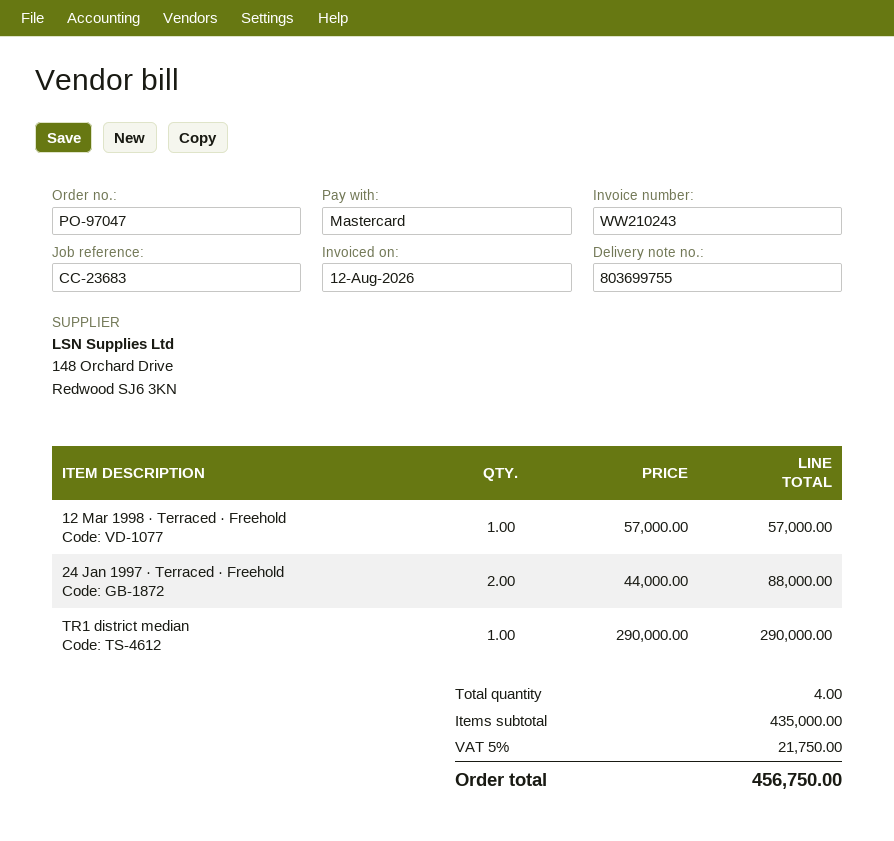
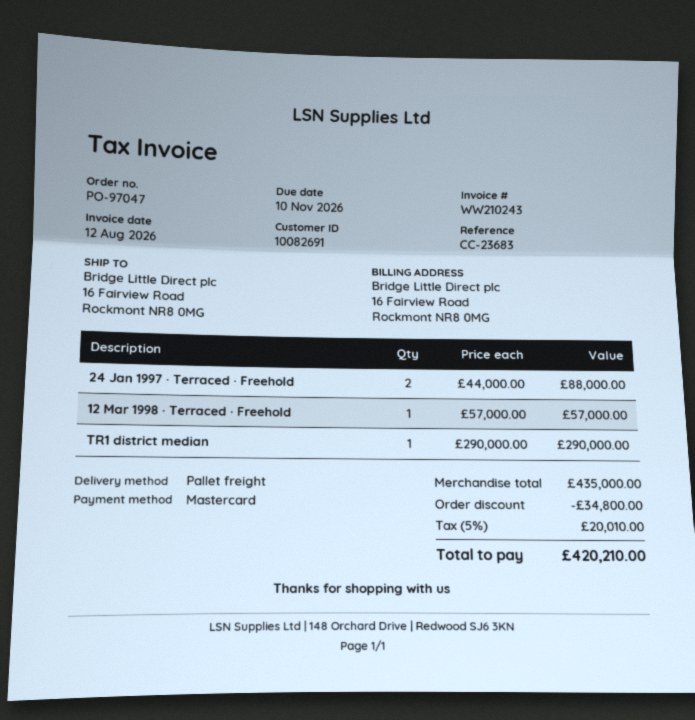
discount: none -> 34800.00
tax: 5% = 21750.00 -> 5% = 20010.00
total: 456750.00 -> 420210.00

